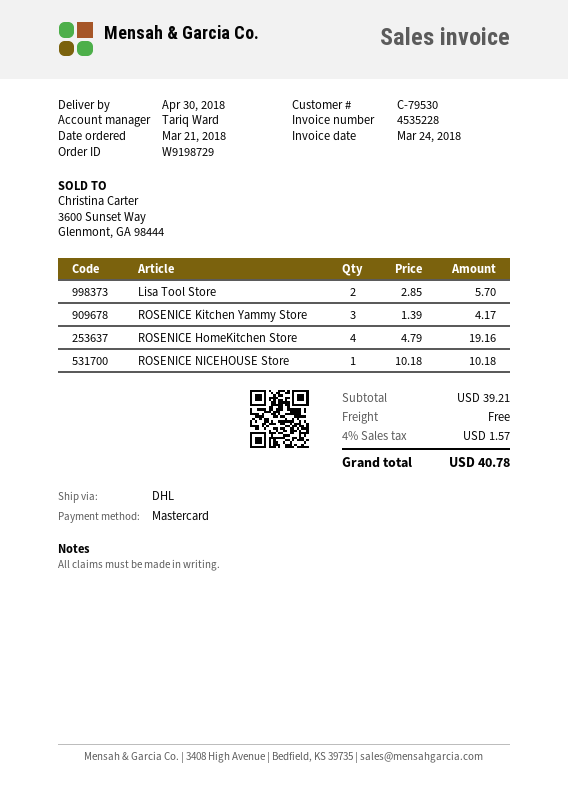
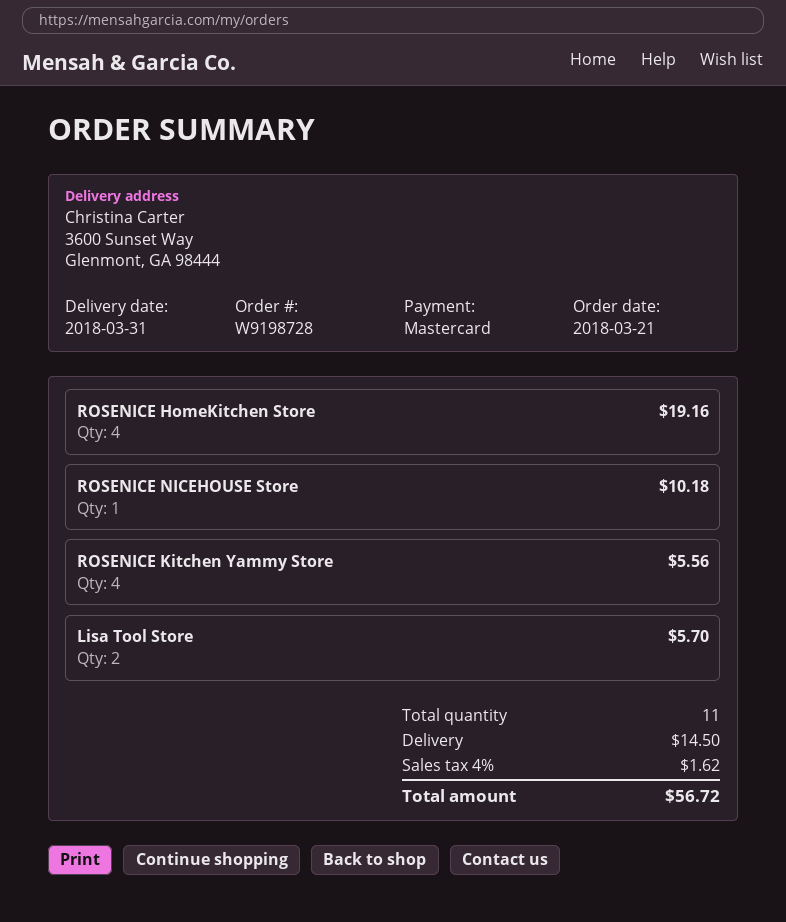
order number: W9198729 -> W9198728
delivery date: 2018-04-30 -> 2018-03-31
ROSENICE Kitchen Yammy Store: 3 for 4.17 -> 4 for 5.56
shipping: 0.00 -> 14.50
tax: 4% = 1.57 -> 4% = 1.62
total: 40.78 -> 56.72

